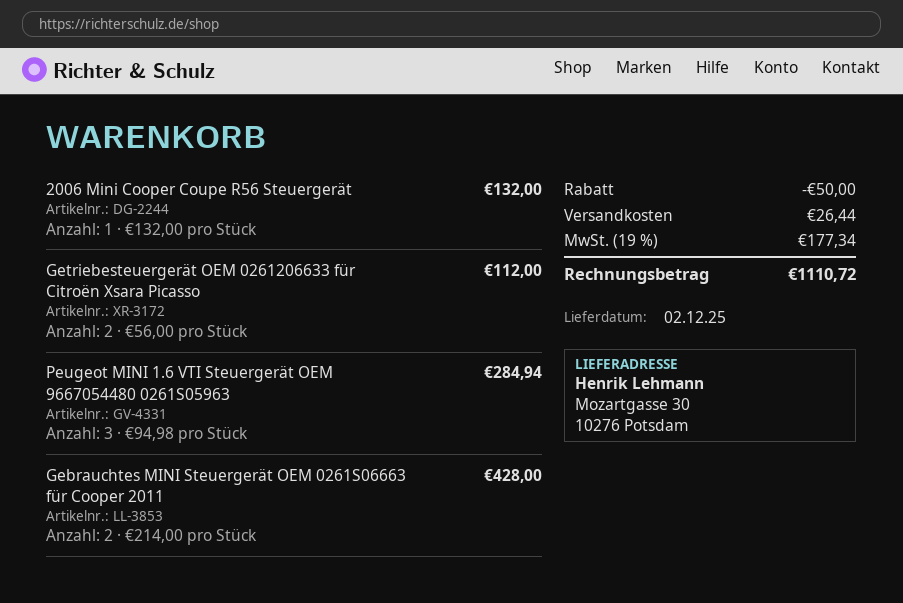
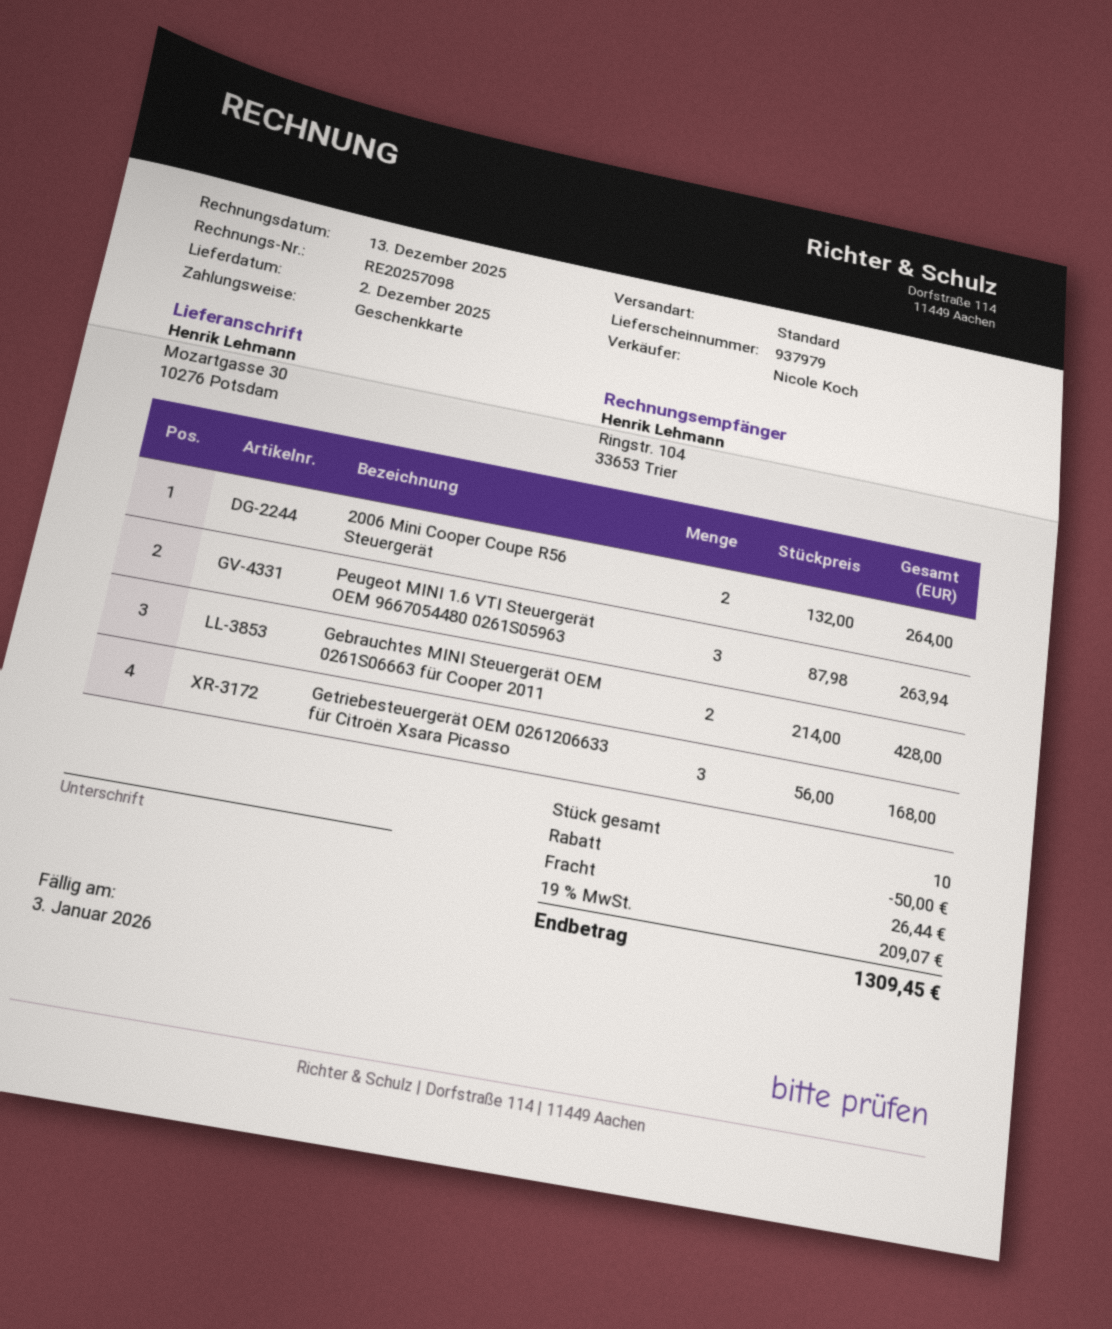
2006 Mini Cooper Coupe R56 Steuergerät: 1 x 132.00 = 132.00 -> 2 x 132.00 = 264.00
Getriebesteuergerät OEM 0261206633 für Citroën Xsara Picasso: 2 x 56.00 = 112.00 -> 3 x 56.00 = 168.00
Peugeot MINI 1.6 VTI Steuergerät OEM 9667054480 0261S05963: 3 x 94.98 = 284.94 -> 3 x 87.98 = 263.94
tax: 19% = 177.34 -> 19% = 209.07
total: 1110.72 -> 1309.45

